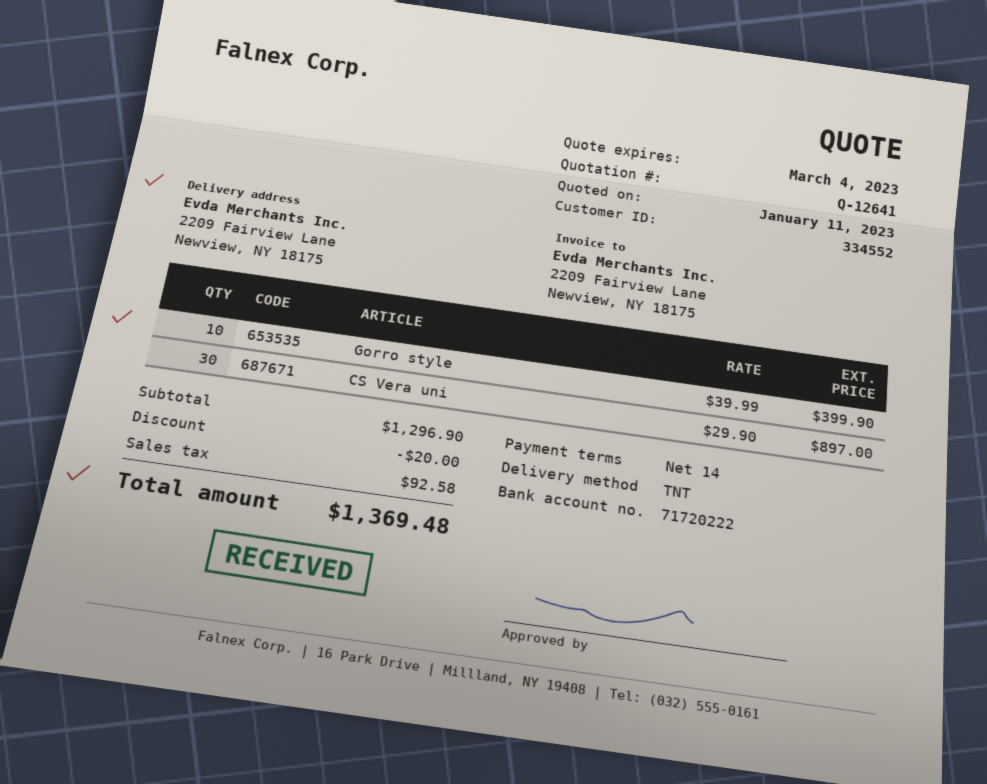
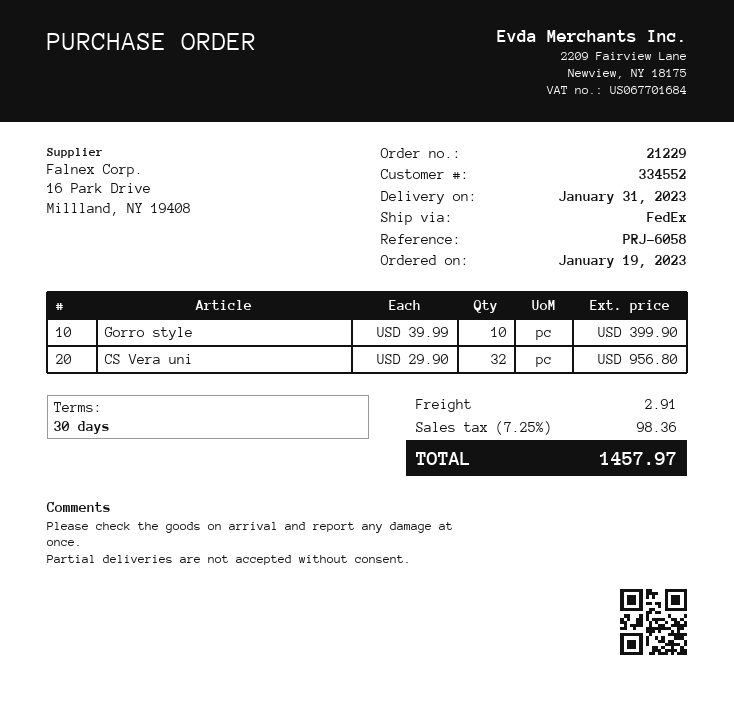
payment terms: 14 days -> 30 days
shipping method: TNT -> FedEx
CS Vera uni: 30 x 29.90 = 897.00 -> 32 x 29.90 = 956.80
discount: 20.00 -> none
shipping: none -> 2.91
tax: 92.58 -> 98.36
total: 1369.48 -> 1457.97

